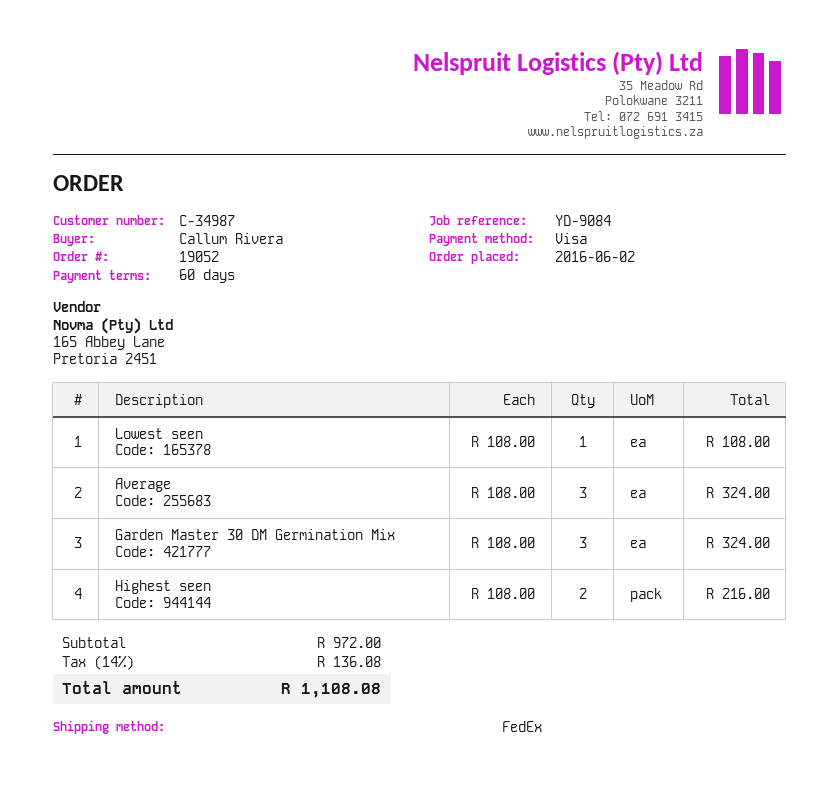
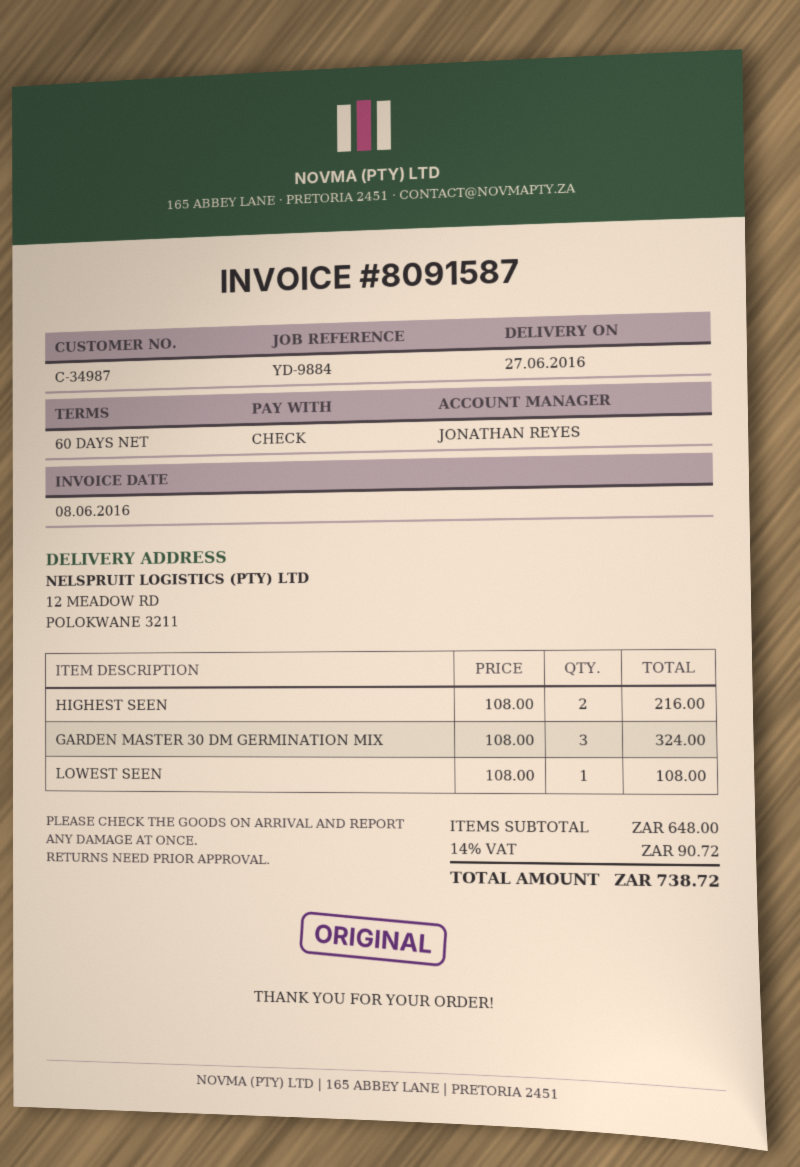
reference: YD-9084 -> YD-9884
payment method: Visa -> cheque
Average: 3 x 108.00 = 324.00 -> none
subtotal: 972.00 -> 648.00
tax: 14% = 136.08 -> 14% = 90.72
total: 1108.08 -> 738.72

